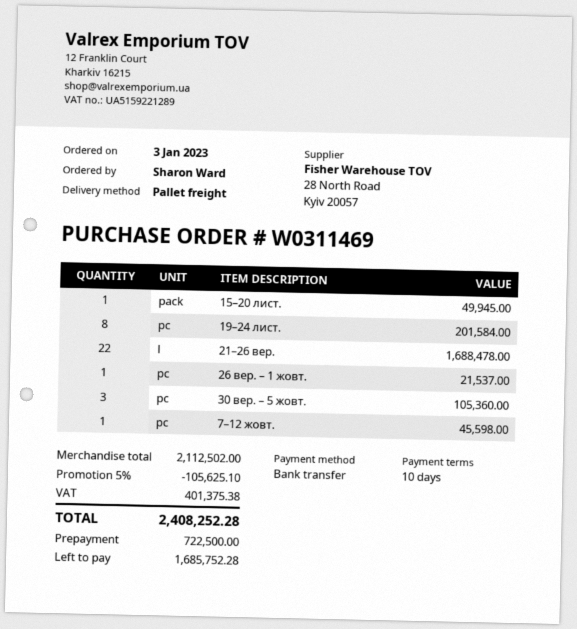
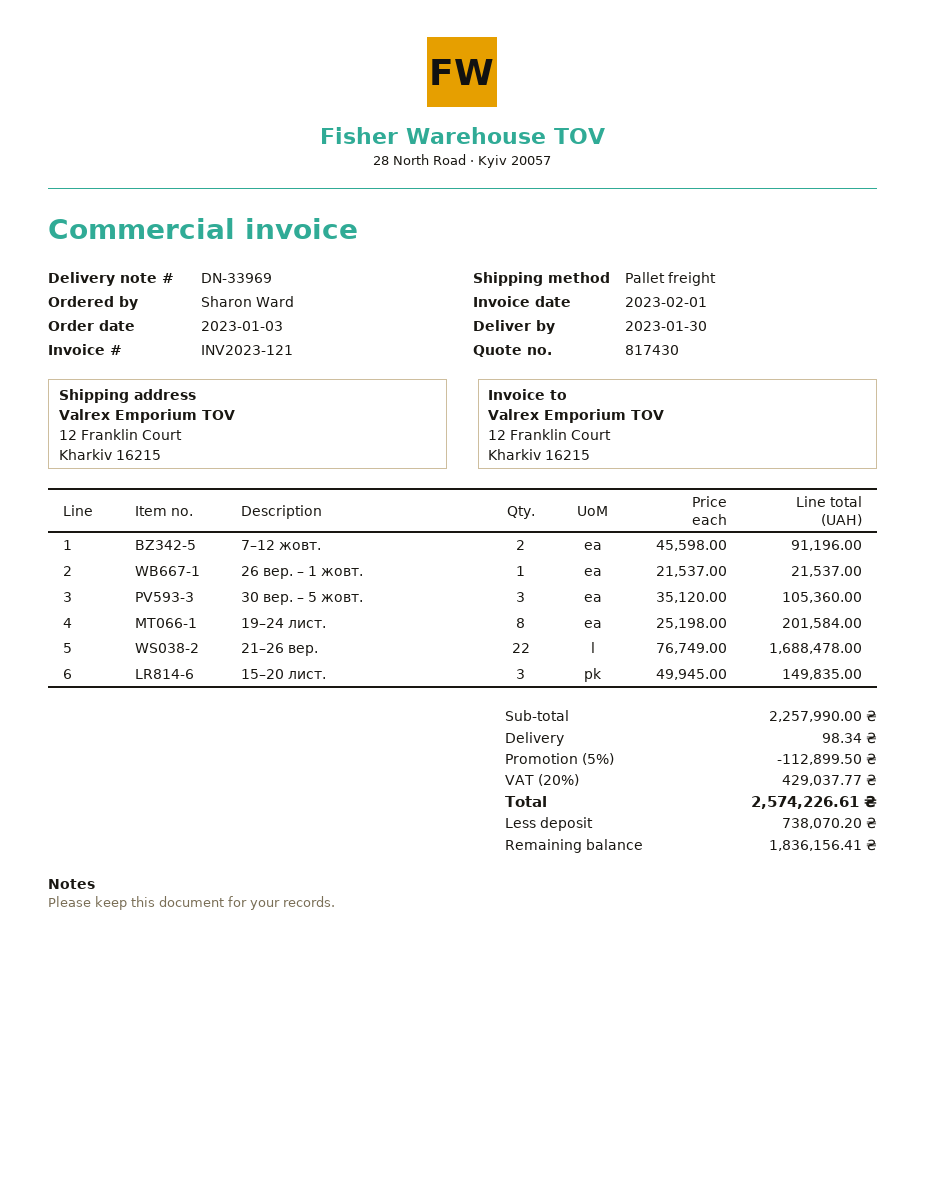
15–20 лист.: 1 for 49945.00 -> 3 for 149835.00
7–12 жовт.: 1 for 45598.00 -> 2 for 91196.00
subtotal: 2112502.00 -> 2257990.00
discount: 5% = 105625.10 -> 5% = 112899.50
shipping: none -> 98.34
tax: 401375.38 -> 429037.77
total: 2408252.28 -> 2574226.61
deposit: 722500.00 -> 738070.20
balance: 1685752.28 -> 1836156.41

